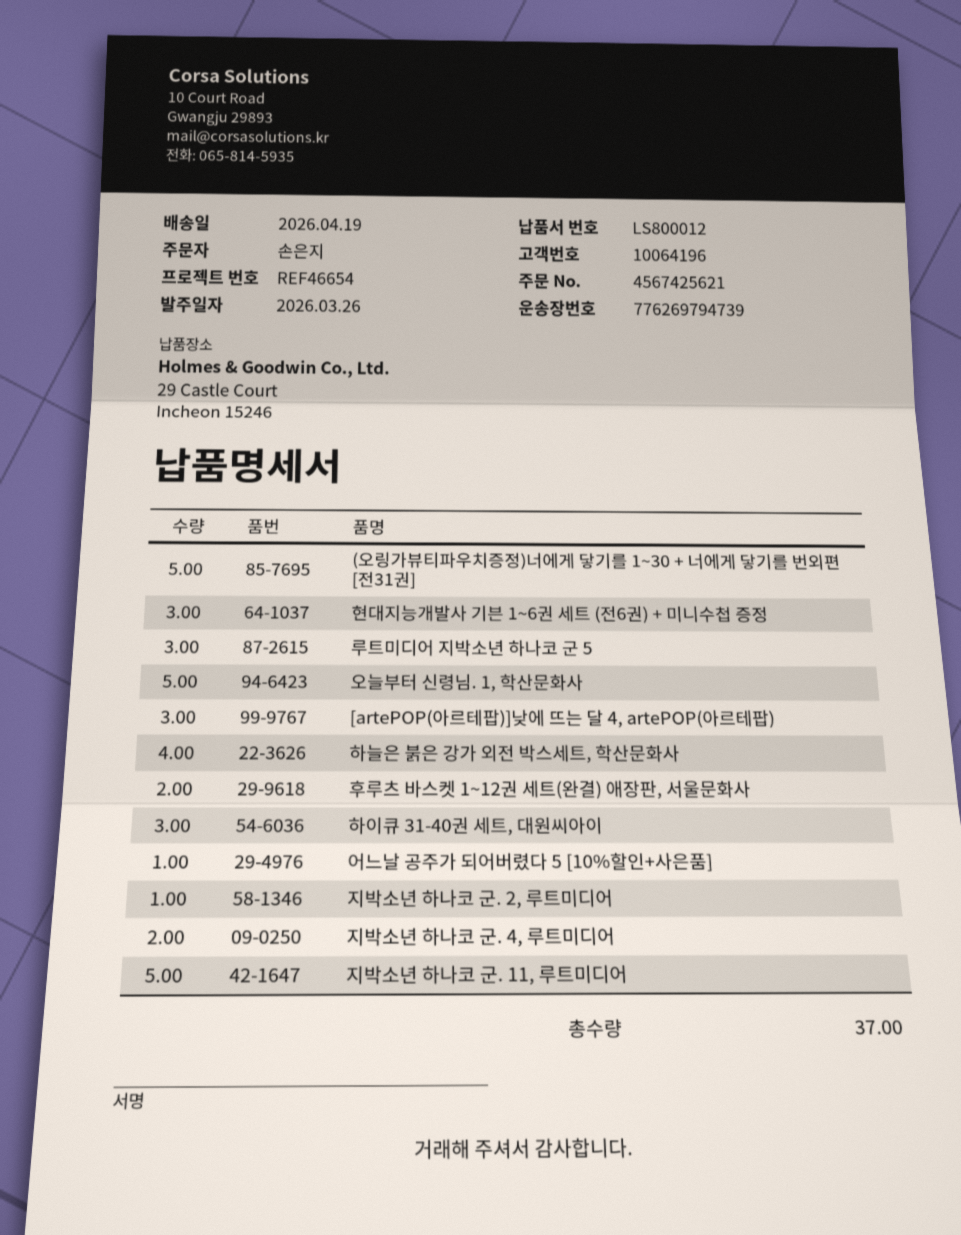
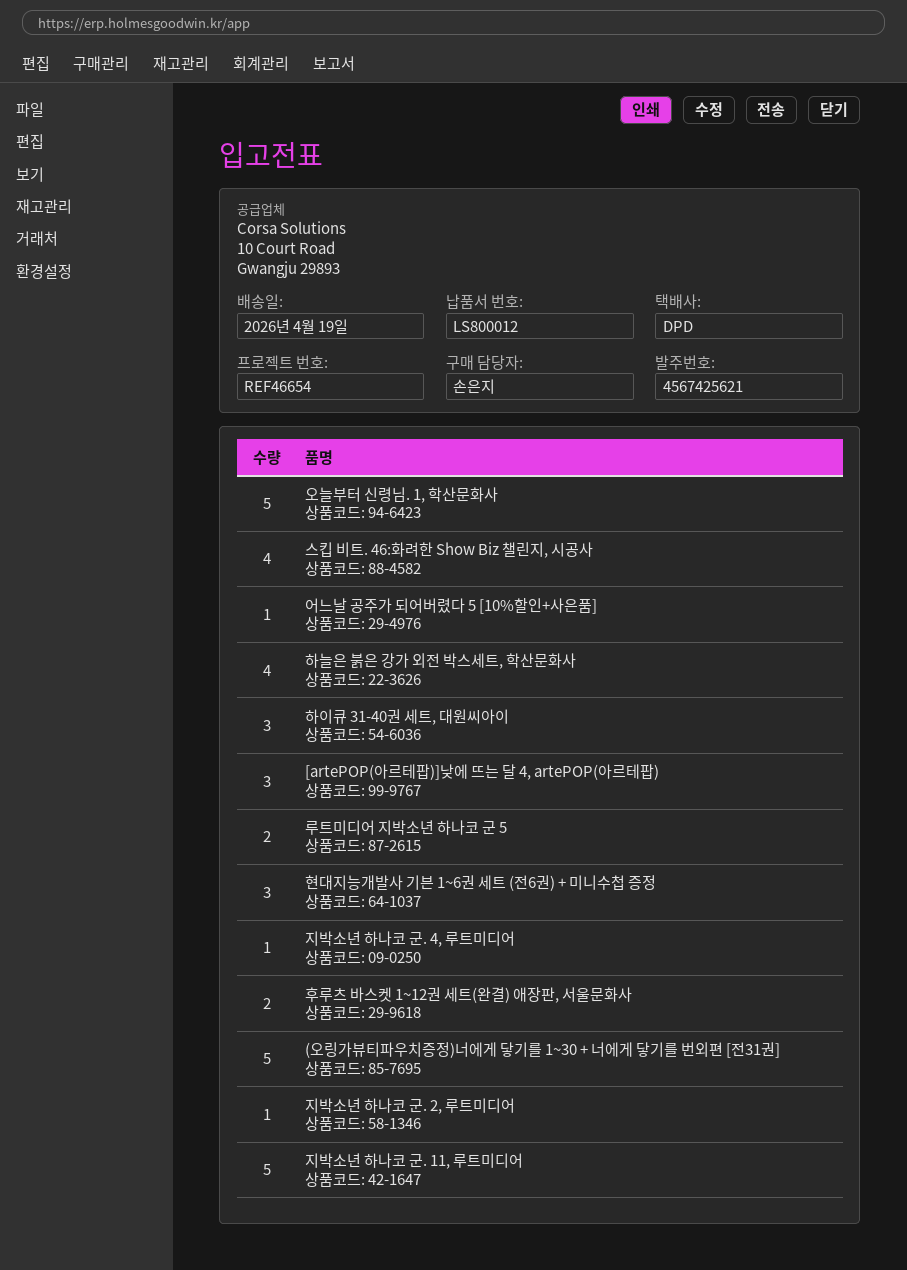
루트미디어 지박소년 하나코 군 5: 3 -> 2
지박소년 하나코 군. 4, 루트미디어: 2 -> 1
스킵 비트. 46:화려한 Show Biz 챌린지, 시공사: none -> 4

